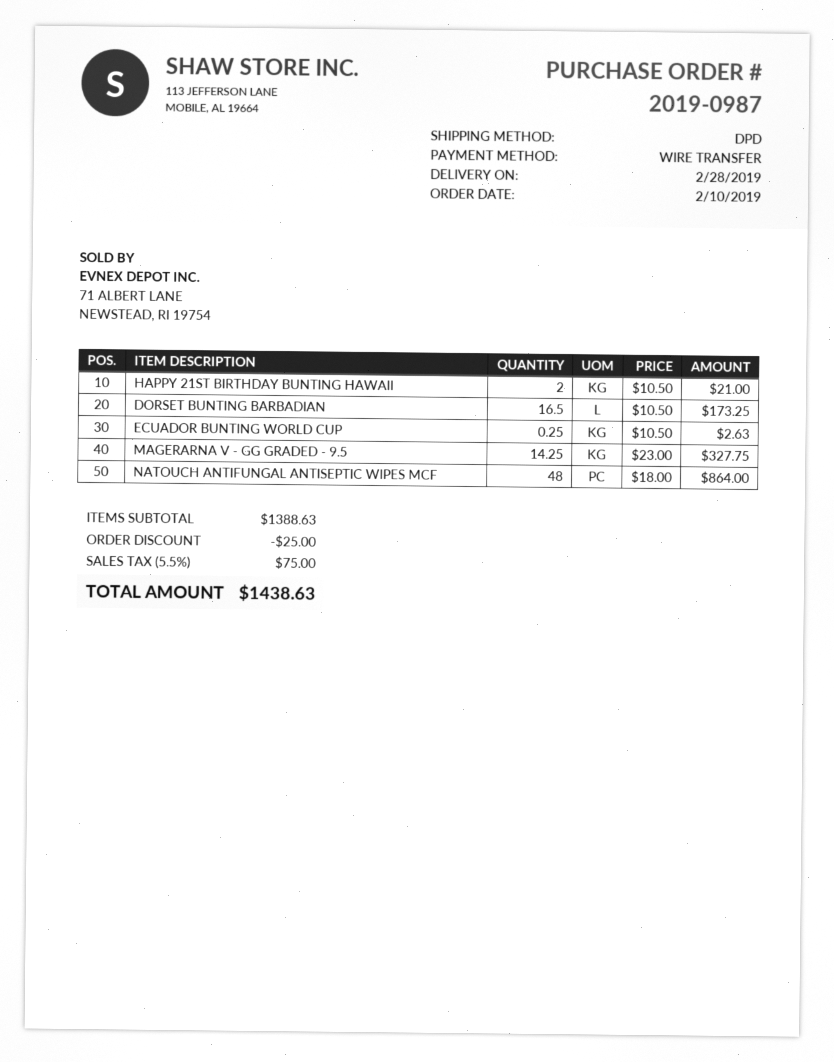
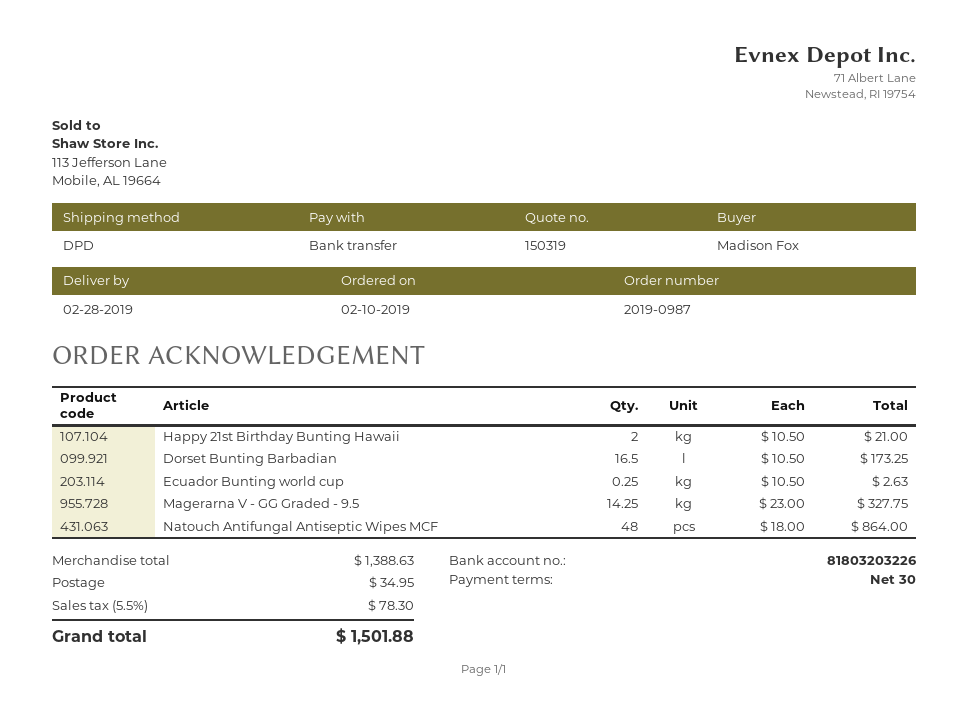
discount: 25.00 -> none
shipping: none -> 34.95
tax: 5.5% = 75.00 -> 5.5% = 78.30
total: 1438.63 -> 1501.88

